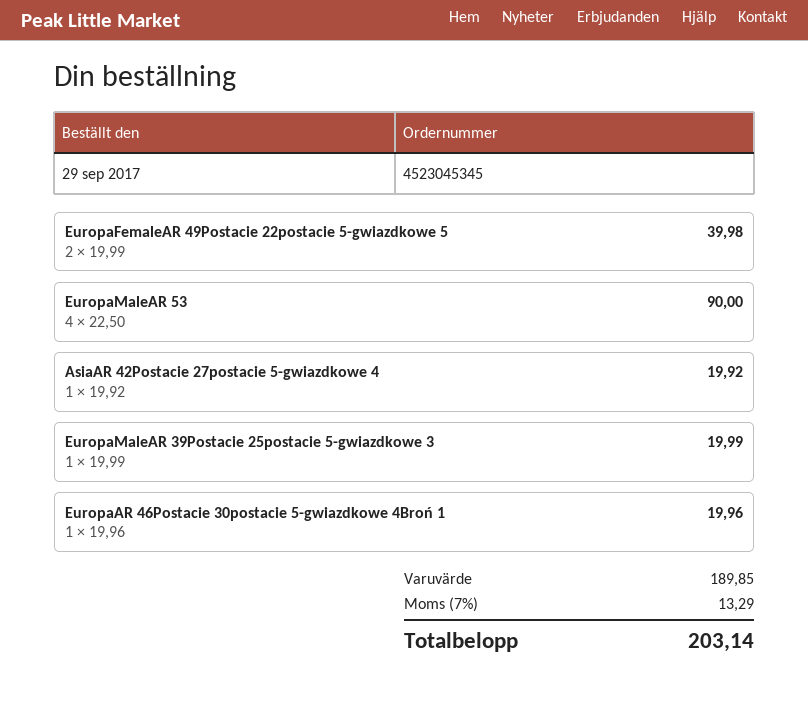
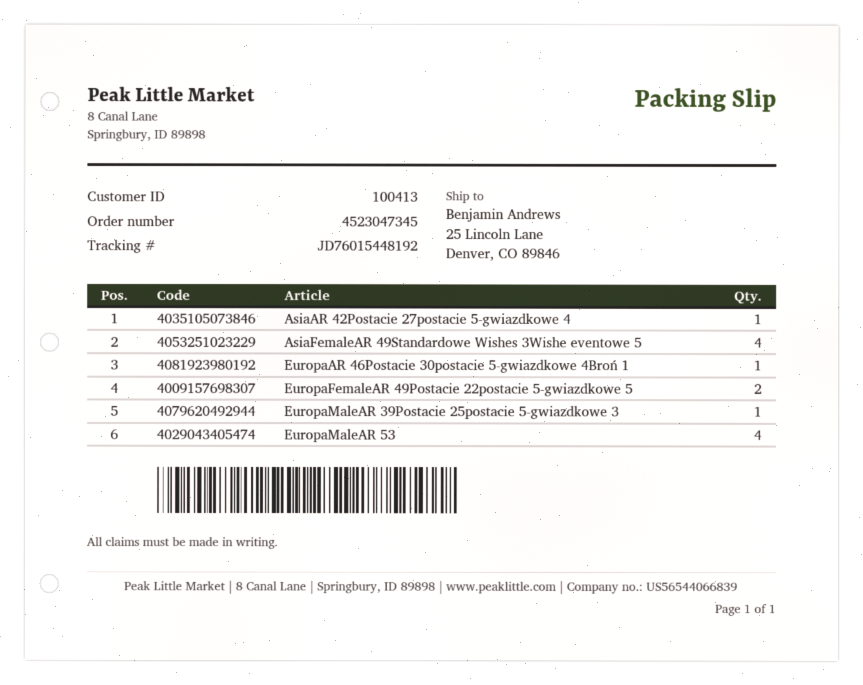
order number: 4523045345 -> 4523047345
AsiaFemaleAR 49Standardowe Wishes 3Wishe eventowe 5: none -> 4

